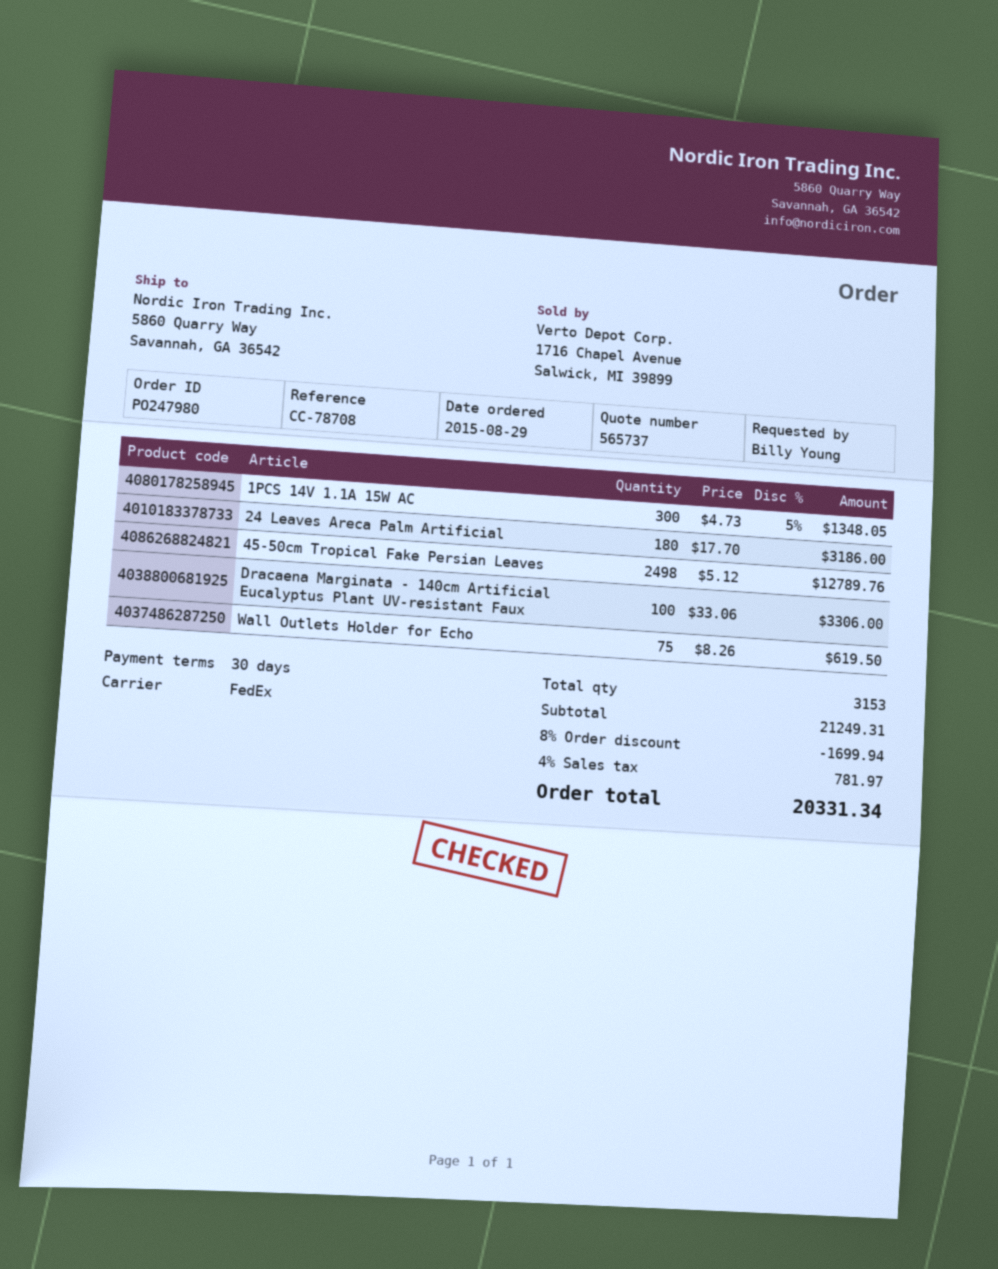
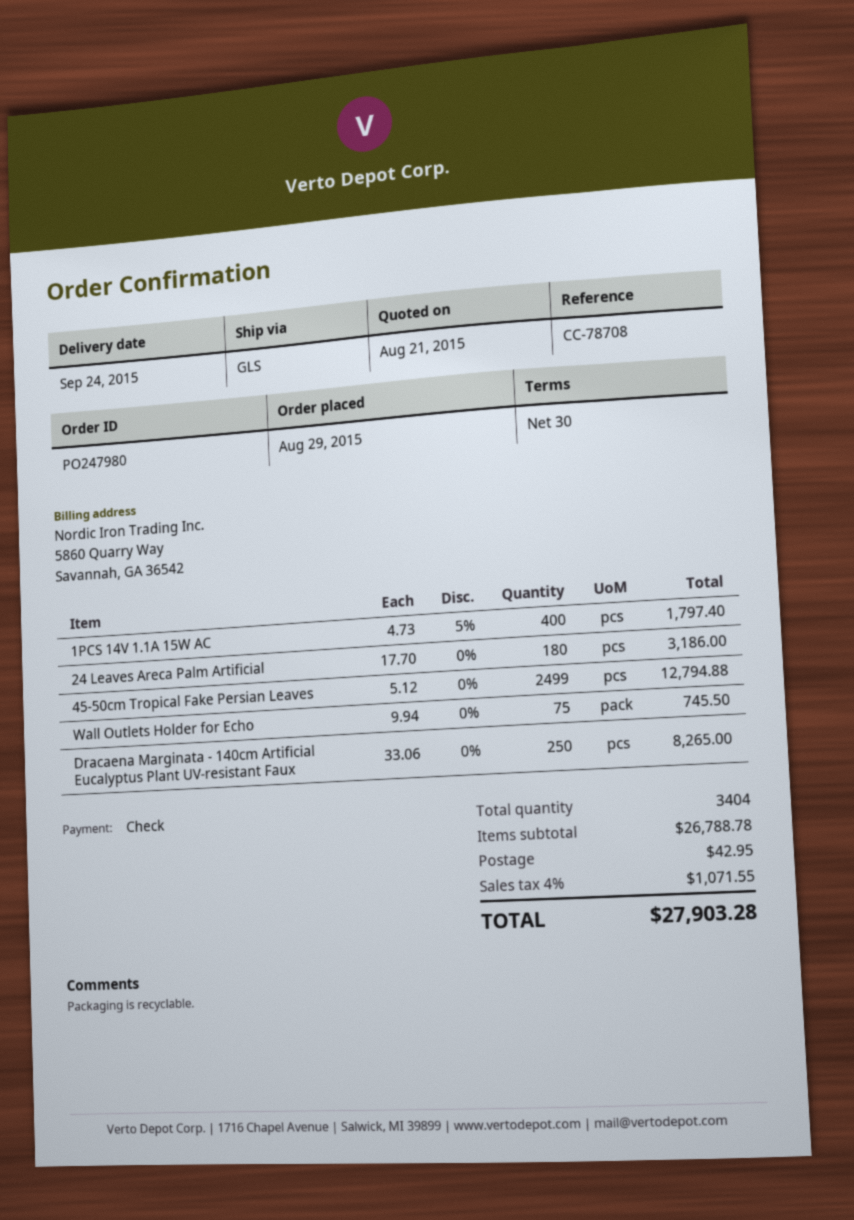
shipping method: FedEx -> GLS
1PCS 14V 1.1A 15W AC: 300 x 4.73 - 5% = 1348.05 -> 400 x 4.73 - 5% = 1797.40
45-50cm Tropical Fake Persian Leaves: 2498 x 5.12 = 12789.76 -> 2499 x 5.12 = 12794.88
Dracaena Marginata - 140cm Artificial Eucalyptus Plant UV-resistant Faux: 100 x 33.06 = 3306.00 -> 250 x 33.06 = 8265.00
Wall Outlets Holder for Echo: 75 x 8.26 = 619.50 -> 75 x 9.94 = 745.50
total quantity: 3153 -> 3404
subtotal: 21249.31 -> 26788.78
discount: 8% = 1699.94 -> none
shipping: none -> 42.95
tax: 4% = 781.97 -> 4% = 1071.55
total: 20331.34 -> 27903.28

